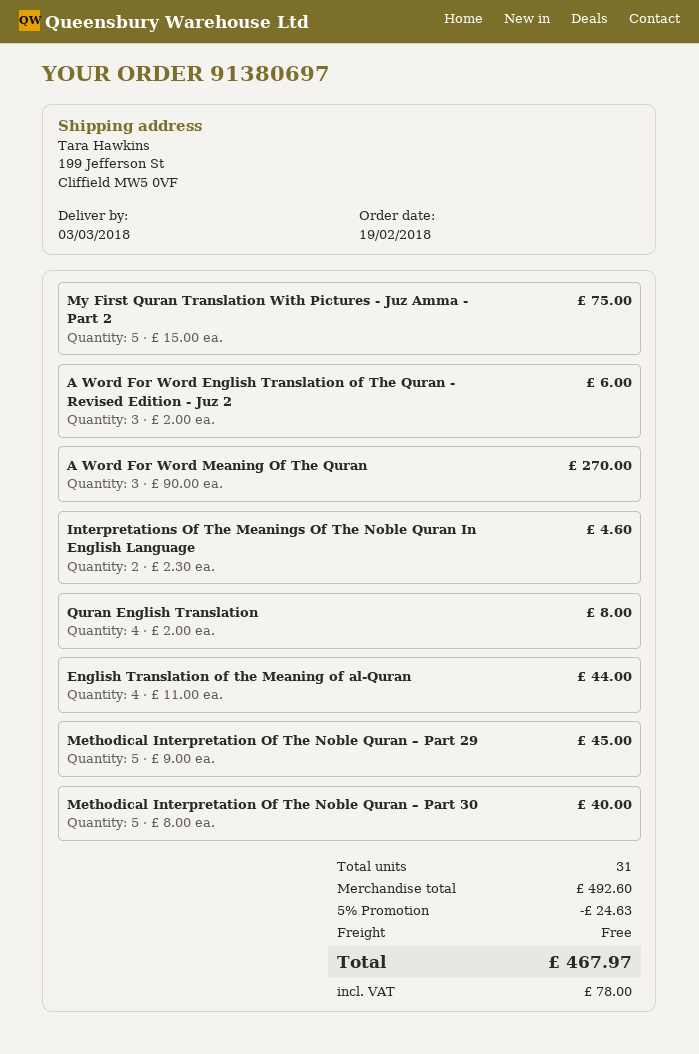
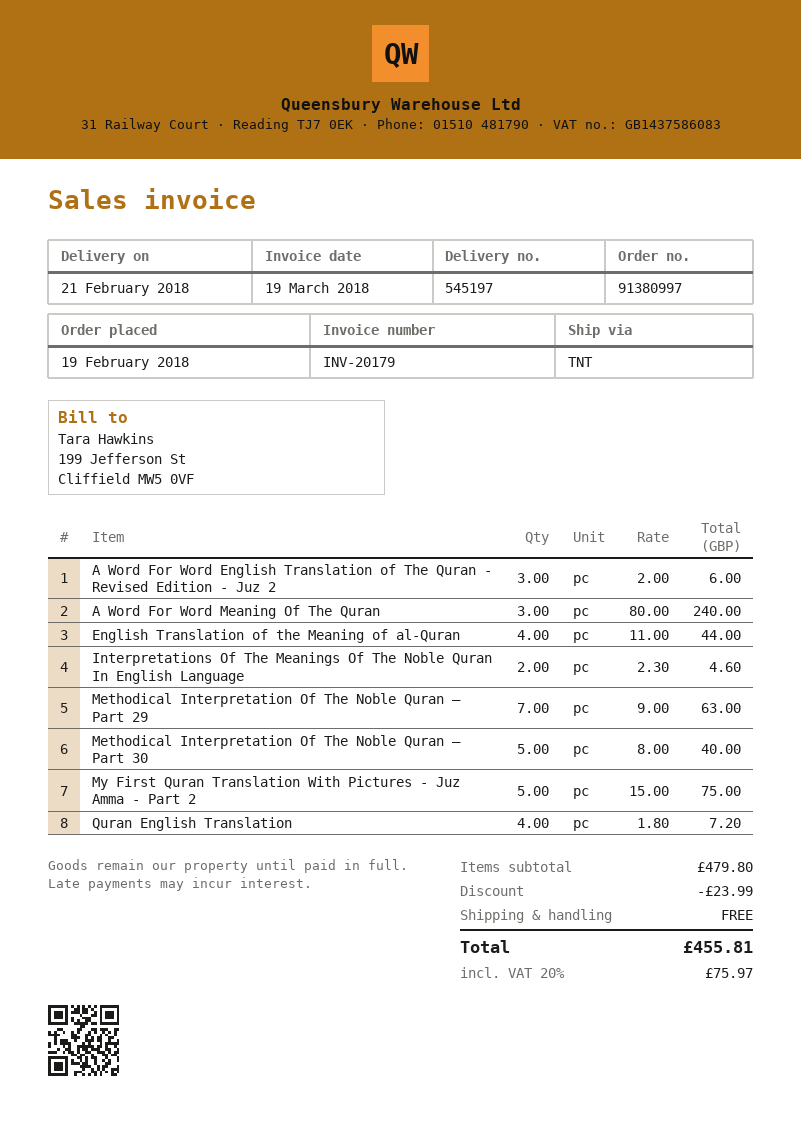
order number: 91380697 -> 91380997
delivery date: 2018-03-03 -> 2018-02-21
A Word For Word Meaning Of The Quran: 3 x 90.00 = 270.00 -> 3 x 80.00 = 240.00
Quran English Translation: 4 x 2.00 = 8.00 -> 4 x 1.80 = 7.20
Methodical Interpretation Of The Noble Quran – Part 29: 5 x 9.00 = 45.00 -> 7 x 9.00 = 63.00
subtotal: 492.60 -> 479.80
discount: 24.63 -> 23.99
tax: 78.00 -> 75.97
total: 467.97 -> 455.81

